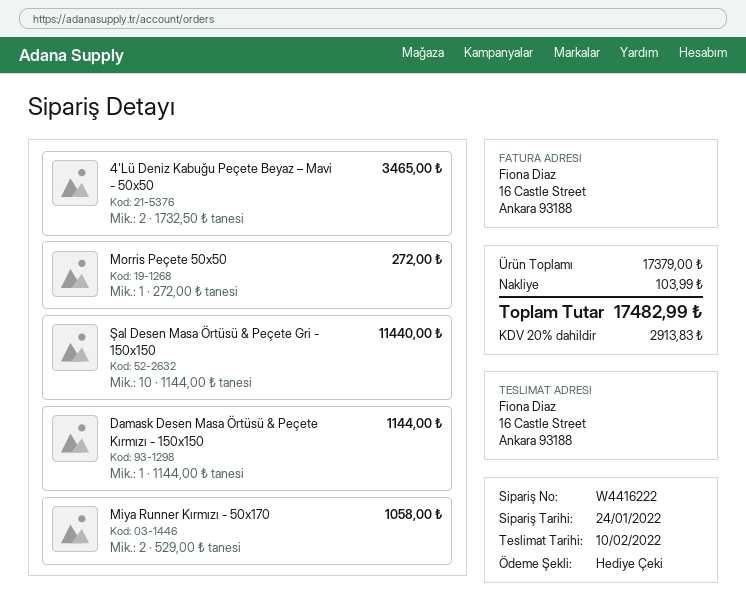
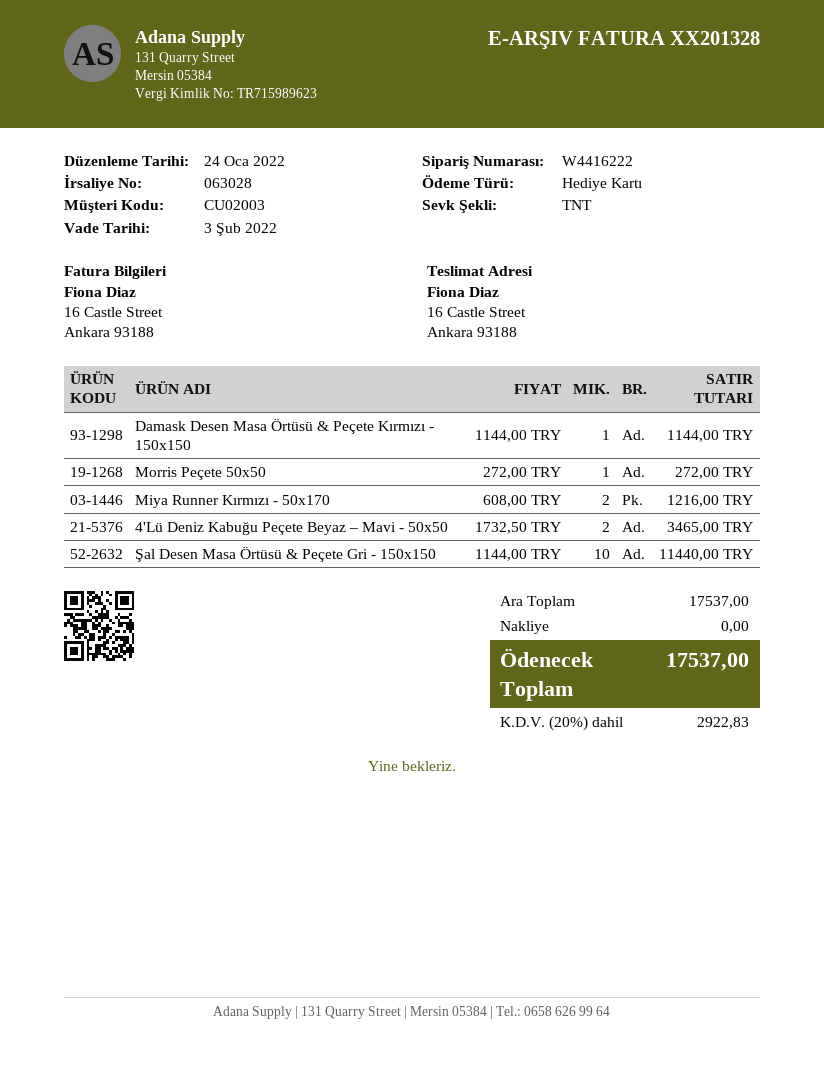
Miya Runner Kırmızı - 50x170: 2 x 529.00 = 1058.00 -> 2 x 608.00 = 1216.00
subtotal: 17379.00 -> 17537.00
shipping: 103.99 -> 0.00
tax: 20% = 2913.83 -> 20% = 2922.83
total: 17482.99 -> 17537.00

